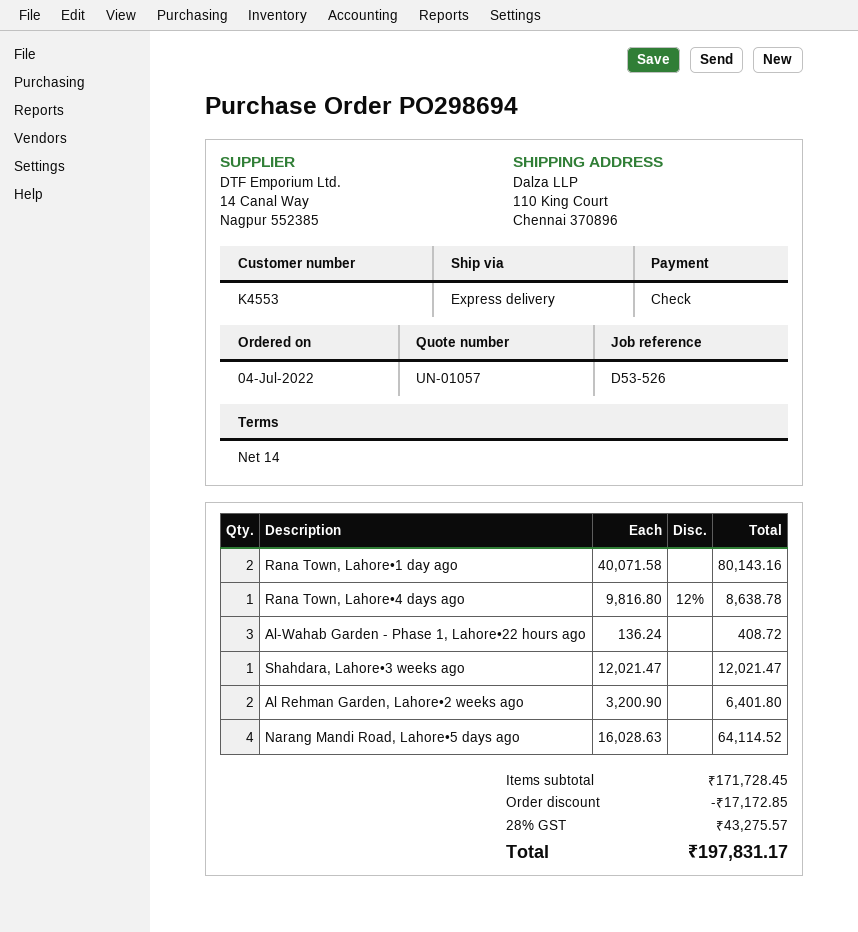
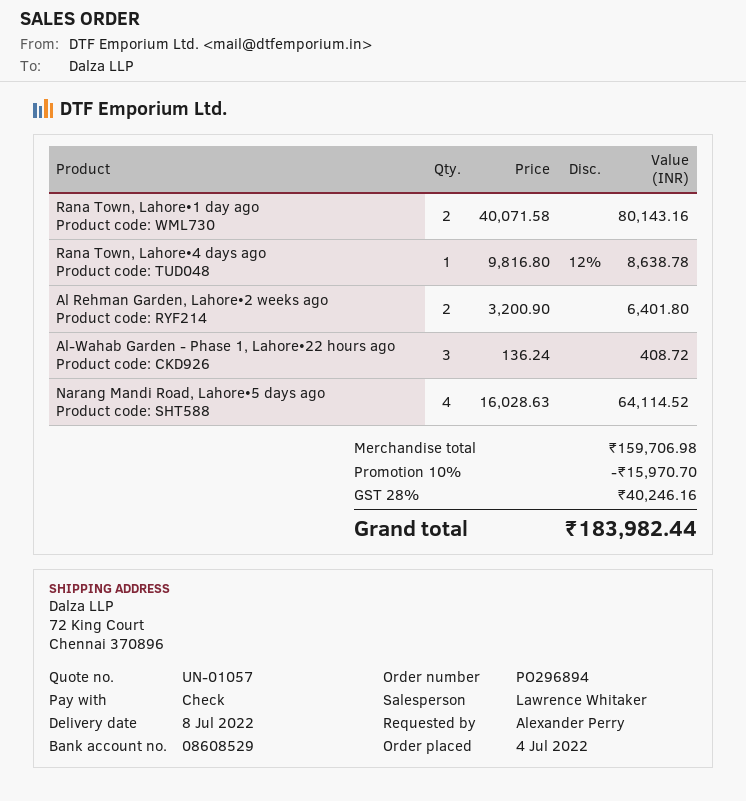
order number: PO298694 -> PO296894
ship to: 110 King Court, Chennai 370896 -> 72 King Court, Chennai 370896
Shahdara, Lahore•3 weeks ago: 1 x 12021.47 = 12021.47 -> none
subtotal: 171728.45 -> 159706.98
discount: 17172.85 -> 15970.70
tax: 28% = 43275.57 -> 28% = 40246.16
total: 197831.17 -> 183982.44

